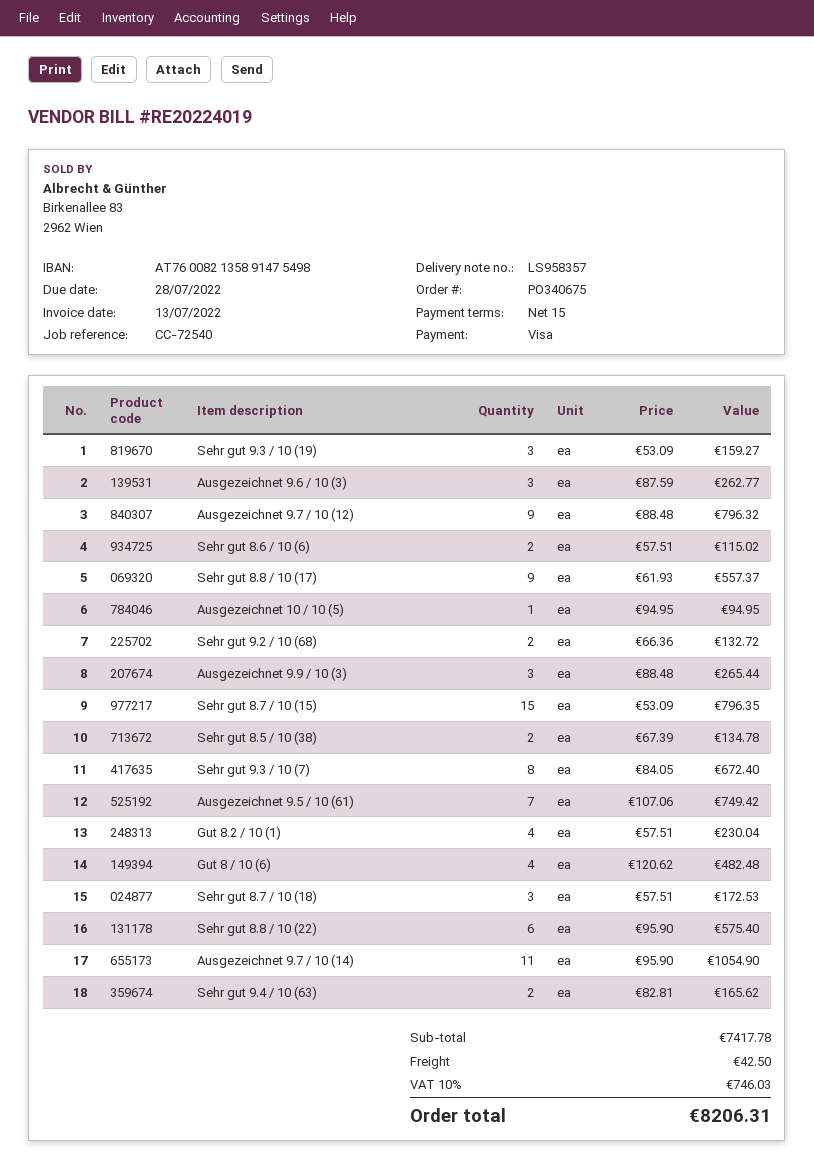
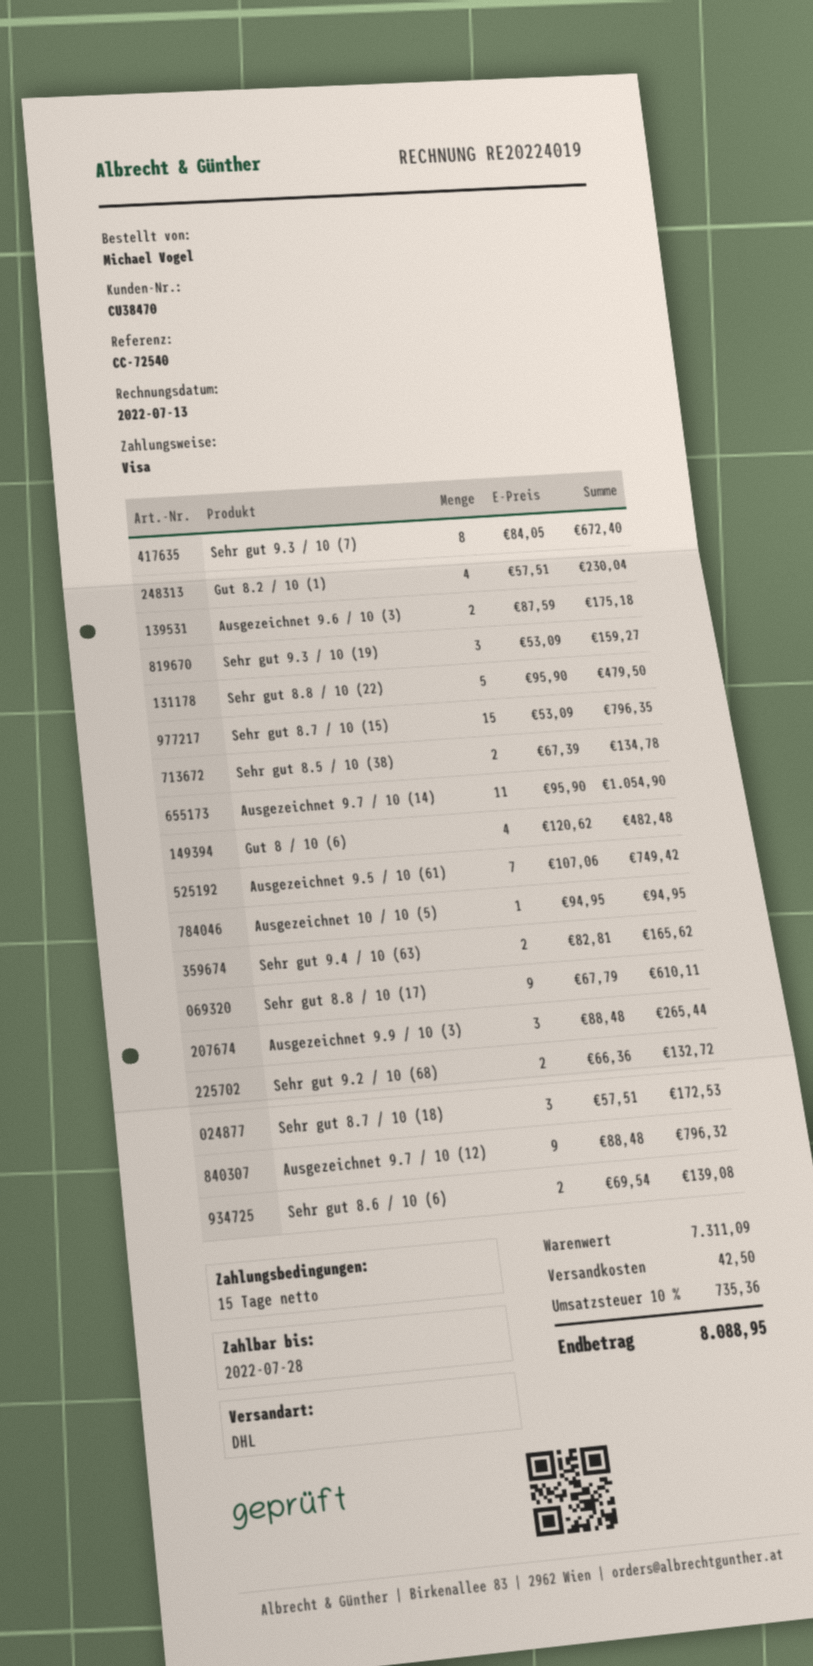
Ausgezeichnet 9.6 / 10 (3): 3 x 87.59 = 262.77 -> 2 x 87.59 = 175.18
Sehr gut 8.6 / 10 (6): 2 x 57.51 = 115.02 -> 2 x 69.54 = 139.08
Sehr gut 8.8 / 10 (17): 9 x 61.93 = 557.37 -> 9 x 67.79 = 610.11
Sehr gut 8.8 / 10 (22): 6 x 95.90 = 575.40 -> 5 x 95.90 = 479.50
subtotal: 7417.78 -> 7311.09
tax: 10% = 746.03 -> 10% = 735.36
total: 8206.31 -> 8088.95

